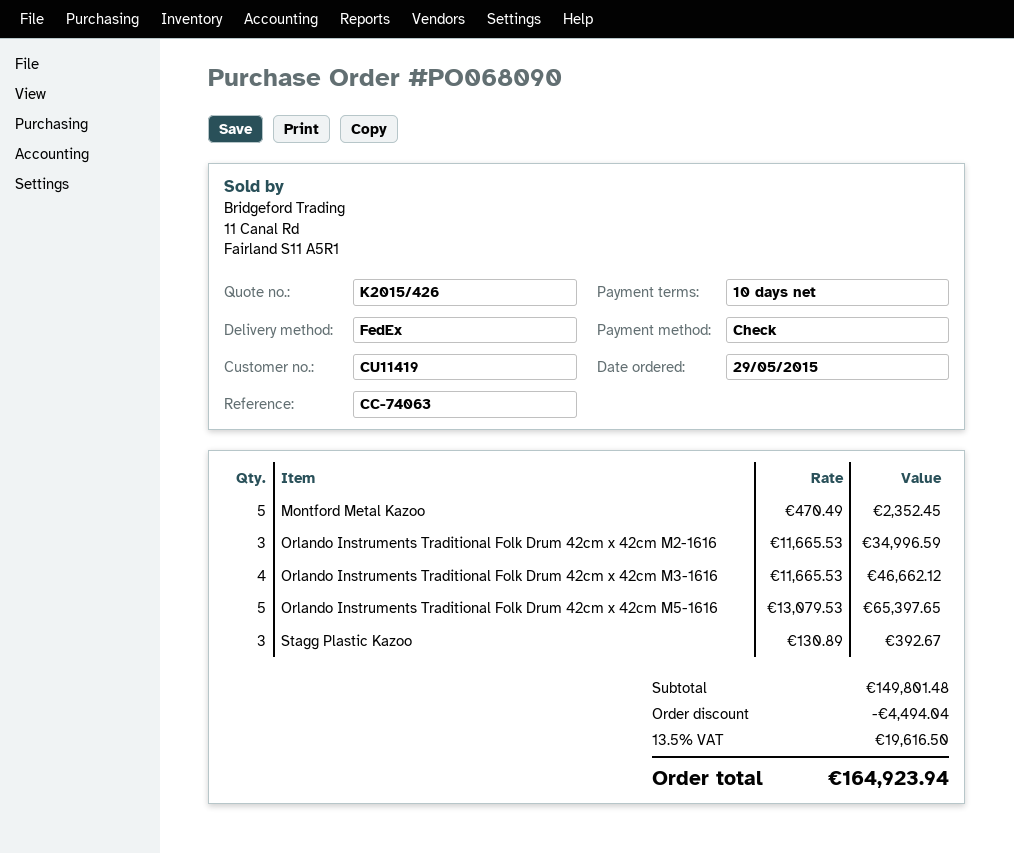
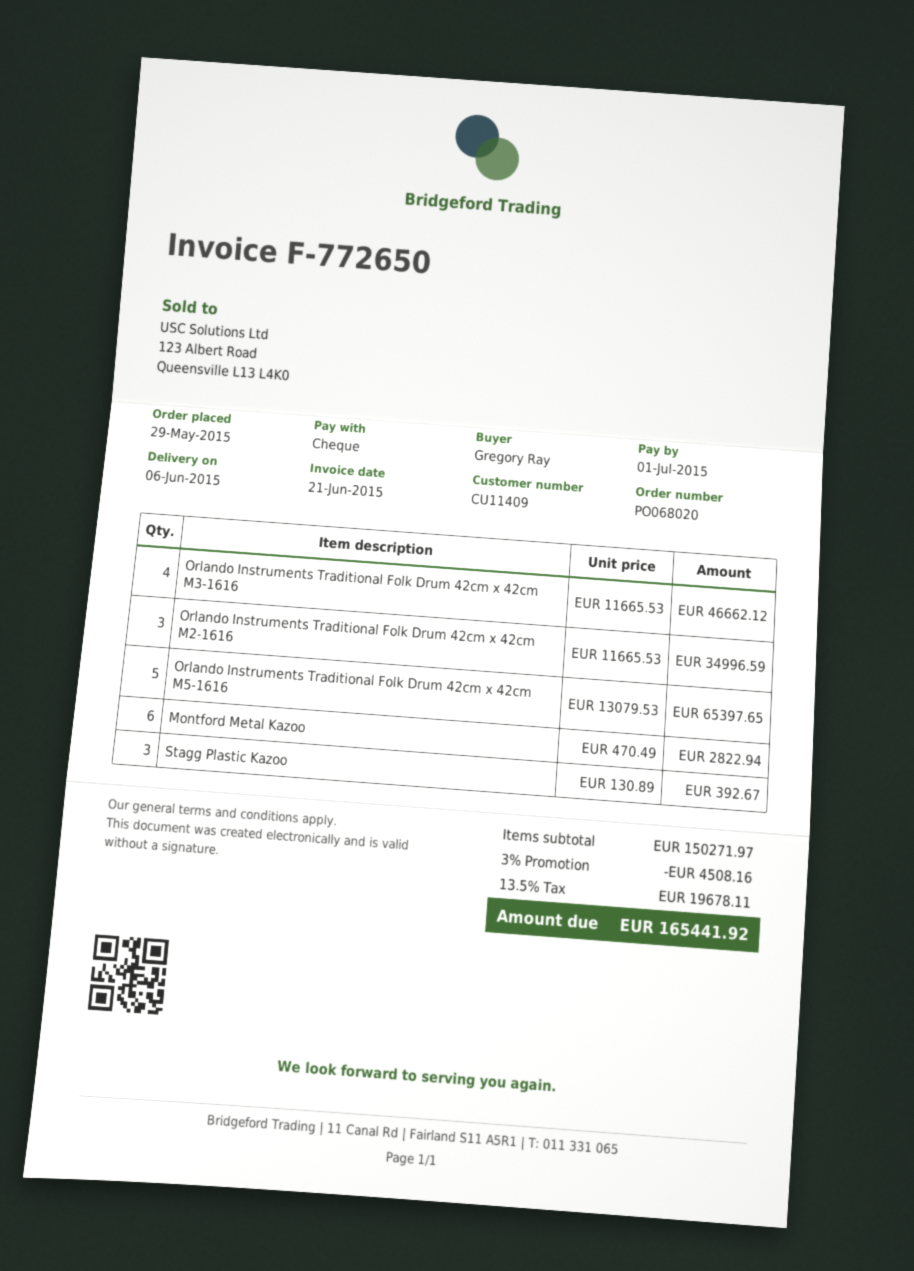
order number: PO068090 -> PO068020
customer number: CU11419 -> CU11409
Montford Metal Kazoo: 5 x 470.49 = 2352.45 -> 6 x 470.49 = 2822.94
subtotal: 149801.48 -> 150271.97
discount: 4494.04 -> 4508.16
tax: 13.5% = 19616.50 -> 13.5% = 19678.11
total: 164923.94 -> 165441.92

